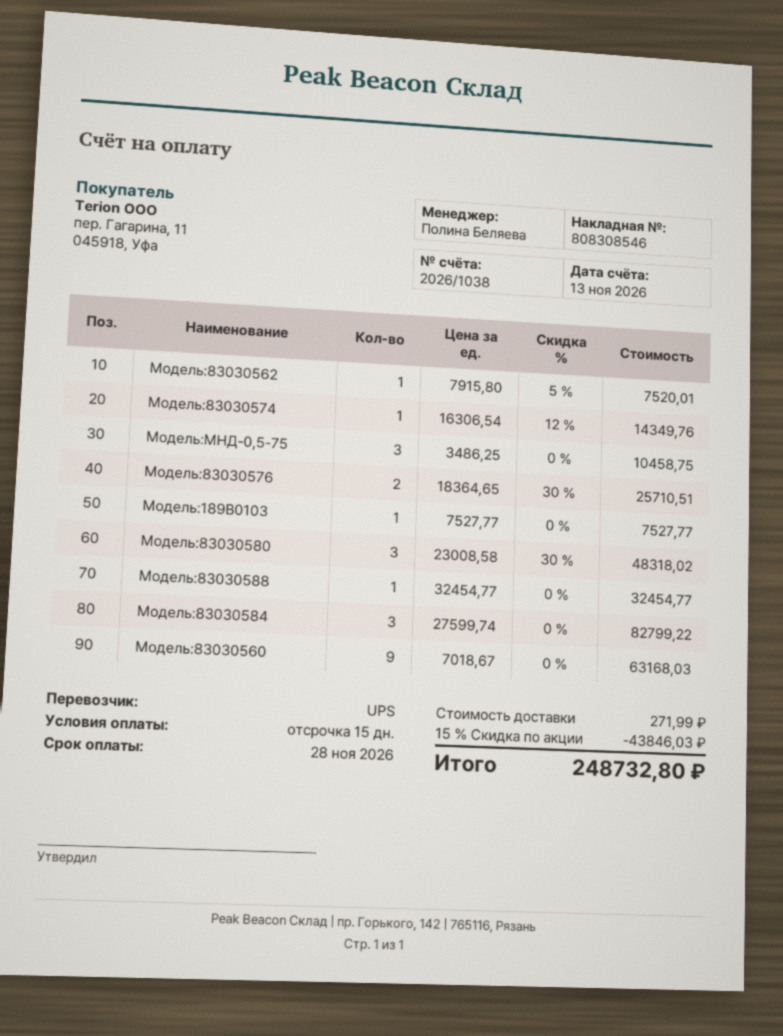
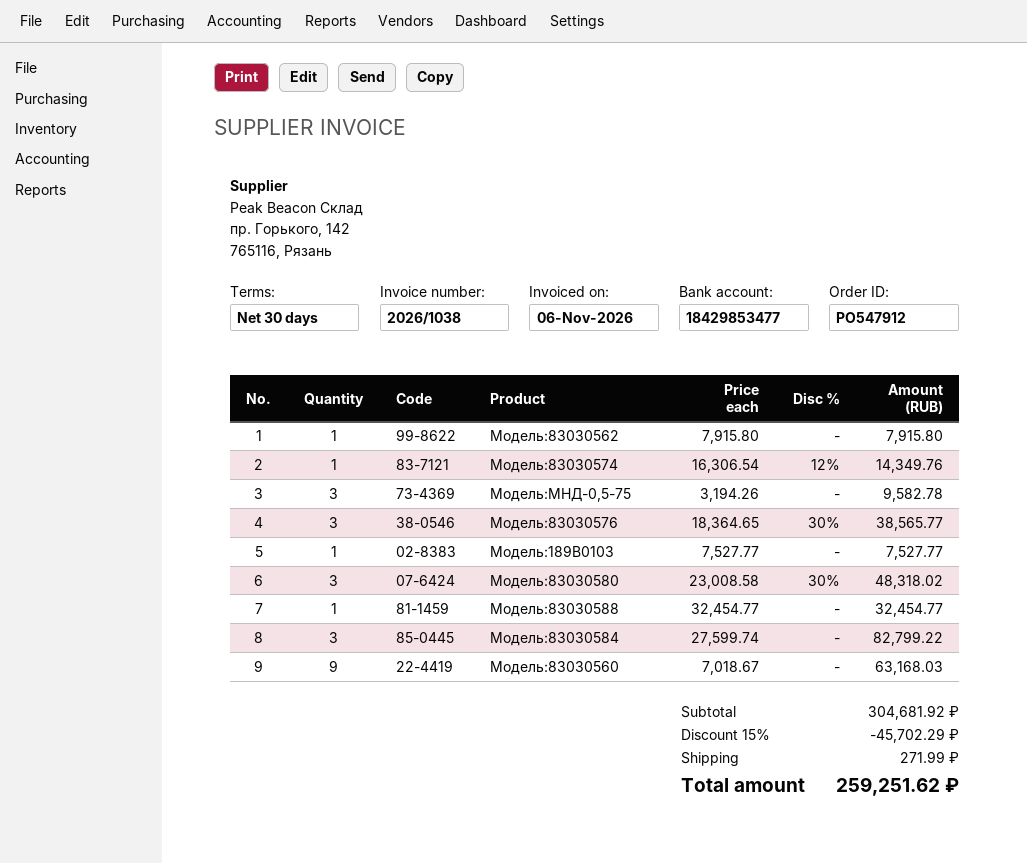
invoice date: 2026-11-13 -> 2026-11-06
payment terms: 15 days -> 30 days
Модель:83030562: 1 x 7915.80 - 5% = 7520.01 -> 1 x 7915.80 = 7915.80
Модель:МНД-0,5-75: 3 x 3486.25 = 10458.75 -> 3 x 3194.26 = 9582.78
Модель:83030576: 2 x 18364.65 - 30% = 25710.51 -> 3 x 18364.65 - 30% = 38565.77
discount: 15% = 43846.03 -> 15% = 45702.29
total: 248732.80 -> 259251.62

